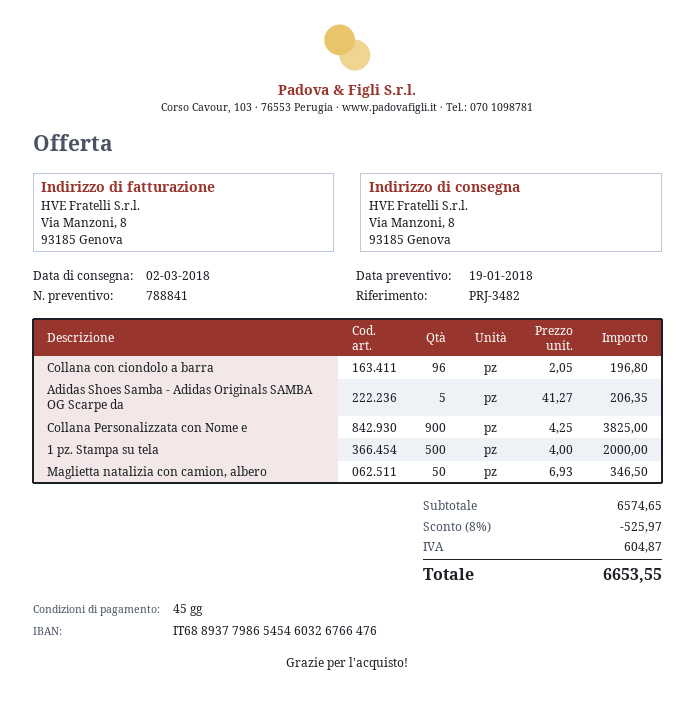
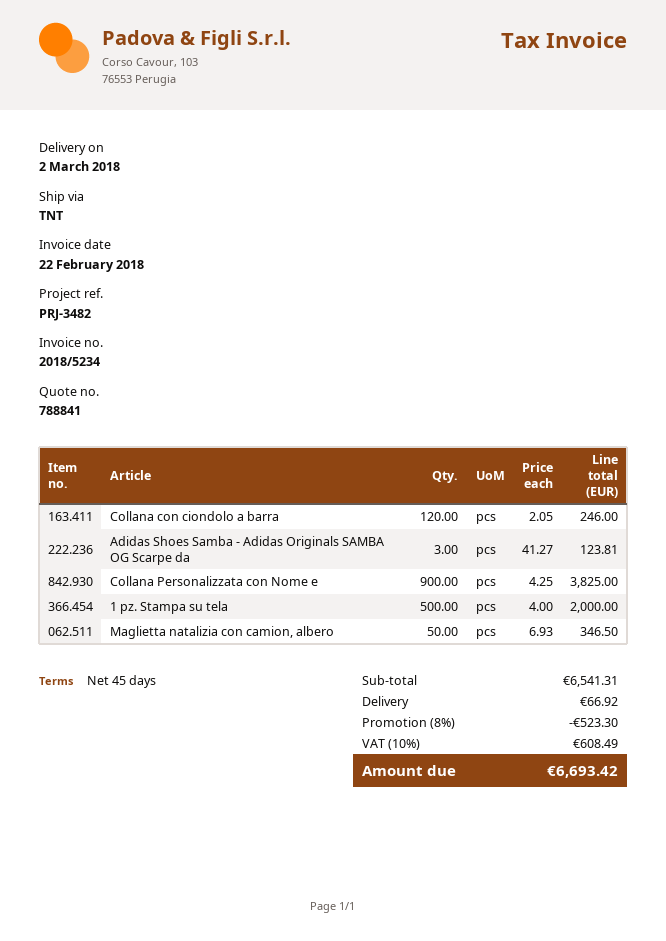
Collana con ciondolo a barra: 96 x 2.05 = 196.80 -> 120 x 2.05 = 246.00
Adidas Shoes Samba - Adidas Originals SAMBA OG Scarpe da: 5 x 41.27 = 206.35 -> 3 x 41.27 = 123.81
subtotal: 6574.65 -> 6541.31
discount: 8% = 525.97 -> 8% = 523.30
shipping: none -> 66.92
tax: 604.87 -> 608.49
total: 6653.55 -> 6693.42

